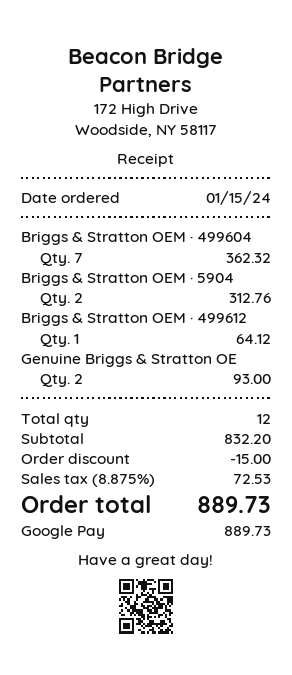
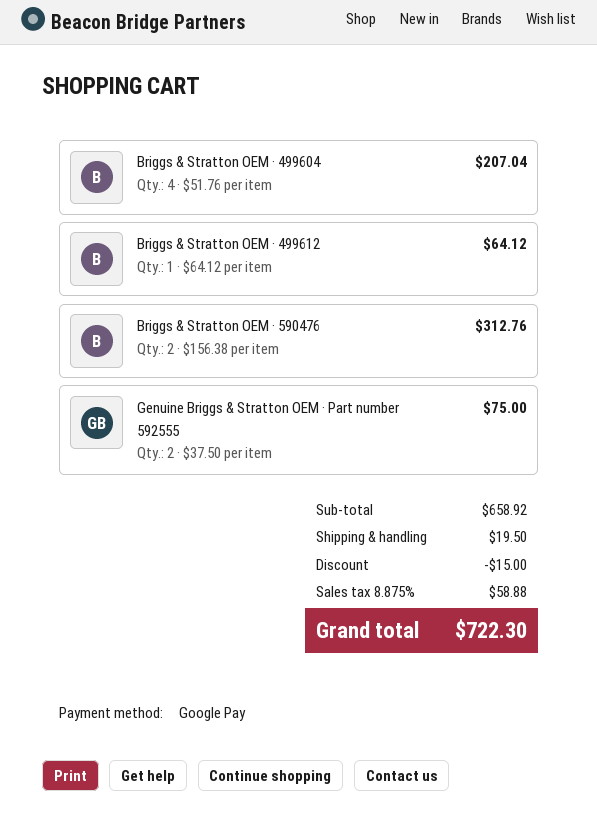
Briggs & Stratton OEM · 499604: 7 for 362.32 -> 4 for 207.04
Genuine Briggs & Stratton OE: 2 for 93.00 -> 2 for 75.00
subtotal: 832.20 -> 658.92
shipping: none -> 19.50
tax: 8.875% = 72.53 -> 8.875% = 58.88
total: 889.73 -> 722.30

